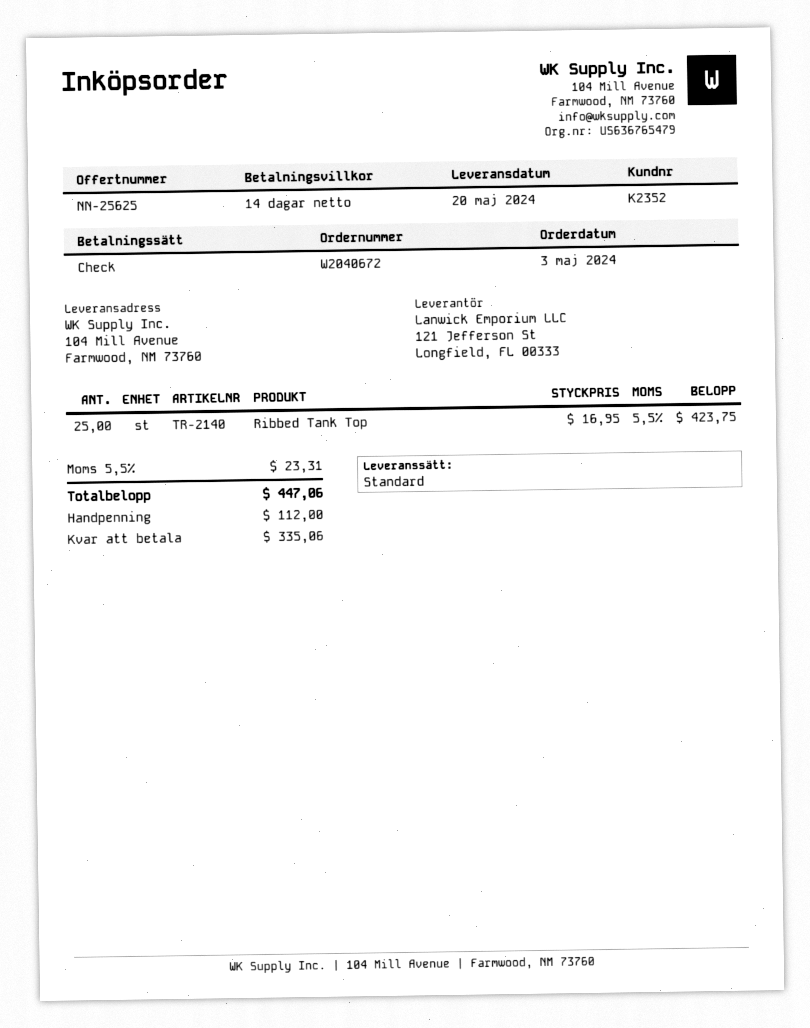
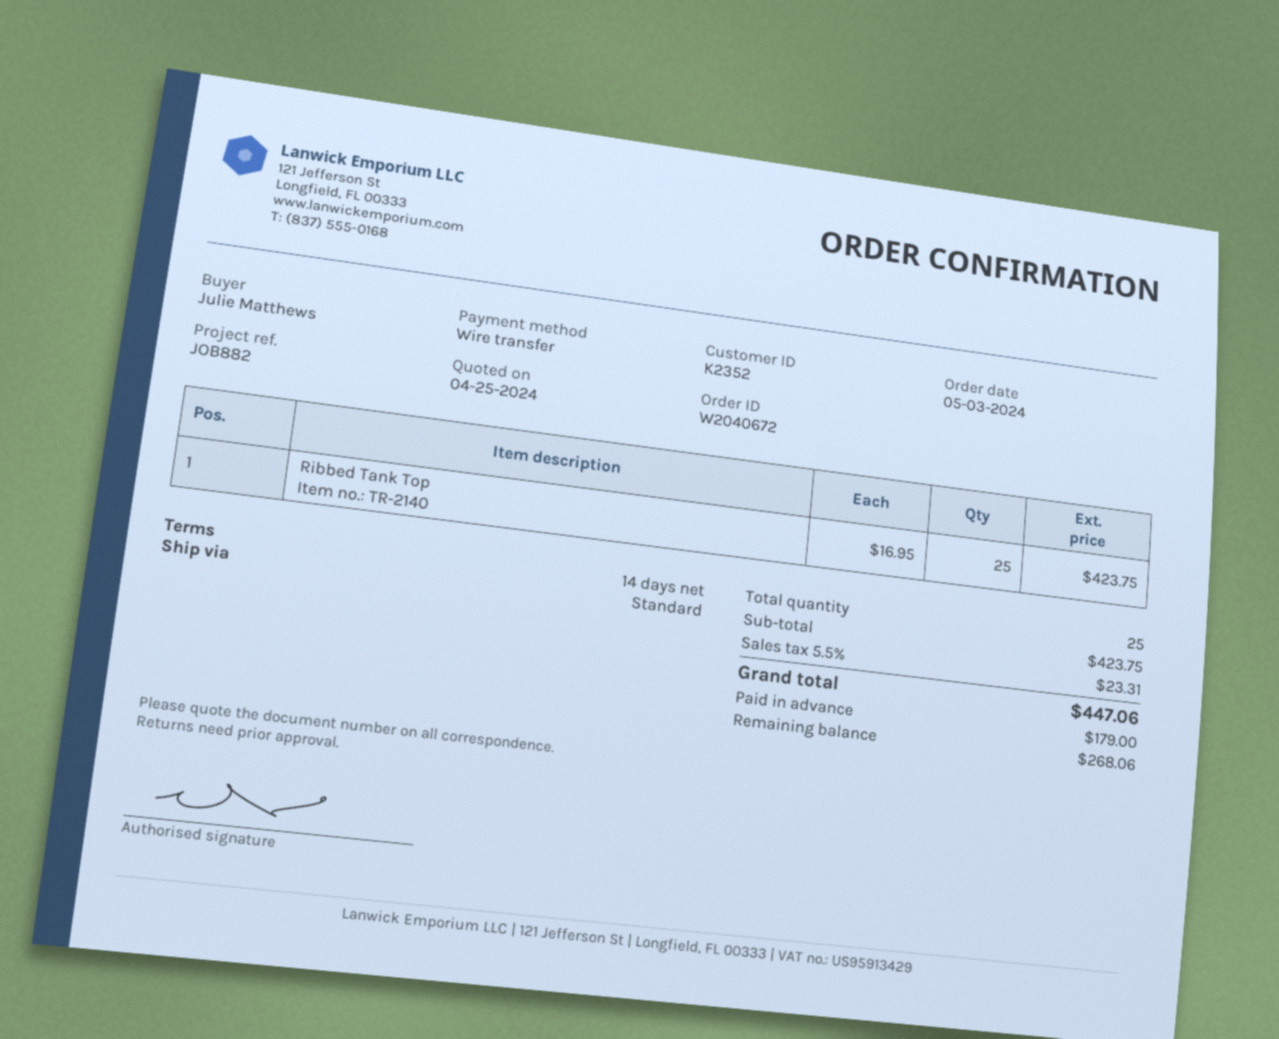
payment method: cheque -> bank transfer
deposit: 112.00 -> 179.00
balance: 335.06 -> 268.06

